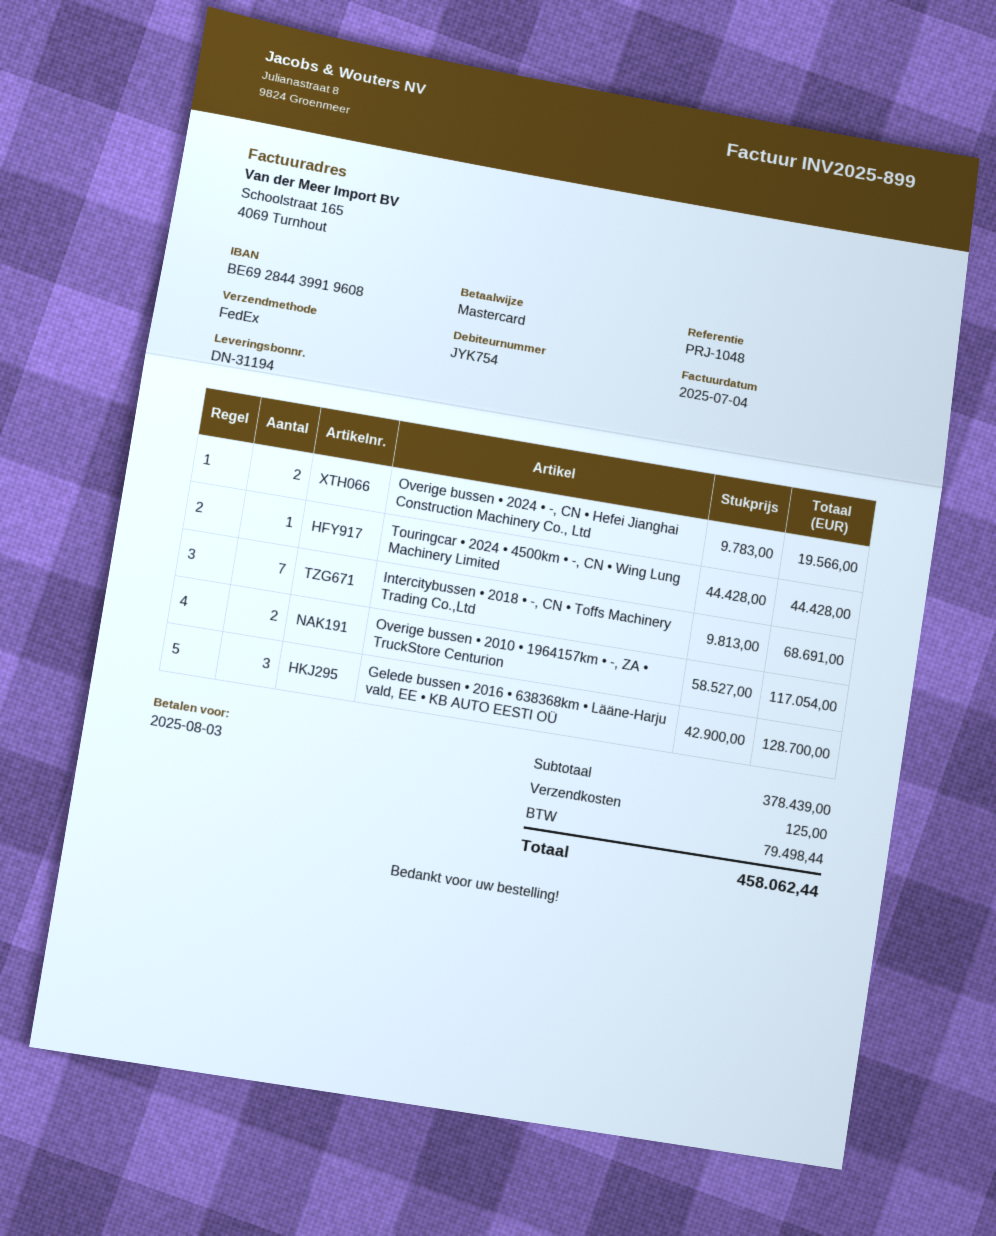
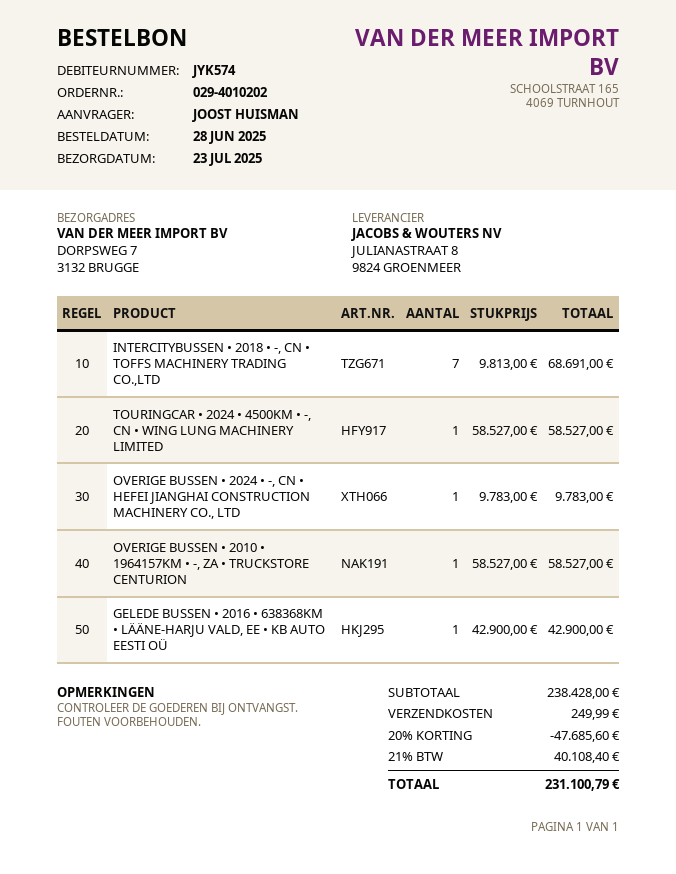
customer number: JYK754 -> JYK574
Overige bussen • 2024 • -, CN • Hefei Jianghai Construction Machinery Co., Ltd: 2 x 9783.00 = 19566.00 -> 1 x 9783.00 = 9783.00
Touringcar • 2024 • 4500km • -, CN • Wing Lung Machinery Limited: 1 x 44428.00 = 44428.00 -> 1 x 58527.00 = 58527.00
Overige bussen • 2010 • 1964157km • -, ZA • TruckStore Centurion: 2 x 58527.00 = 117054.00 -> 1 x 58527.00 = 58527.00
Gelede bussen • 2016 • 638368km • Lääne-Harju vald, EE • KB AUTO EESTI OÜ: 3 x 42900.00 = 128700.00 -> 1 x 42900.00 = 42900.00
subtotal: 378439.00 -> 238428.00
discount: none -> 20% = 47685.60
shipping: 125.00 -> 249.99
tax: 79498.44 -> 40108.40
total: 458062.44 -> 231100.79

